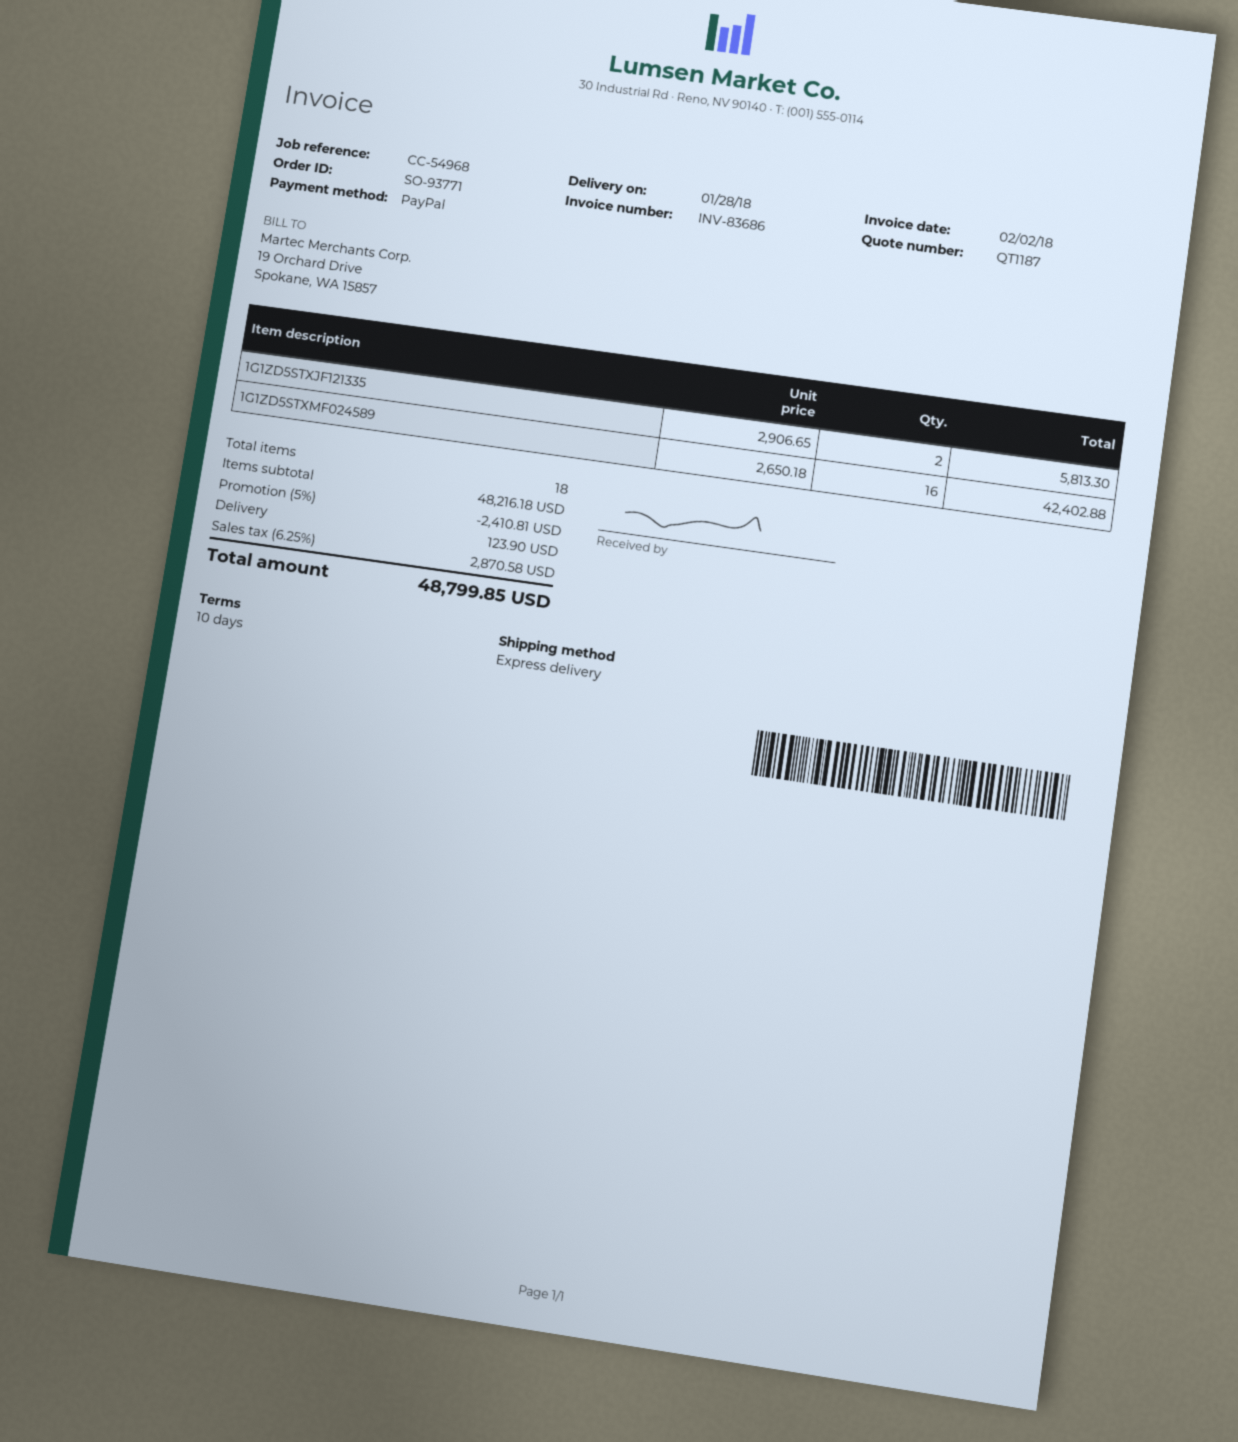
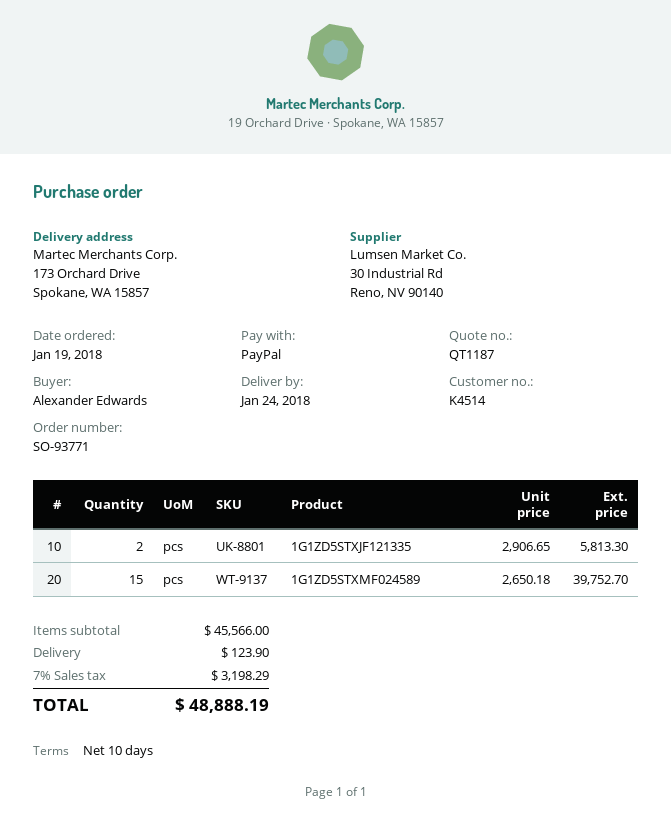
delivery date: 2018-01-28 -> 2018-01-24
1G1ZD5STXMF024589: 16 x 2650.18 = 42402.88 -> 15 x 2650.18 = 39752.70
subtotal: 48216.18 -> 45566.00
discount: 5% = 2410.81 -> none
tax: 6.25% = 2870.58 -> 7% = 3198.29
total: 48799.85 -> 48888.19

